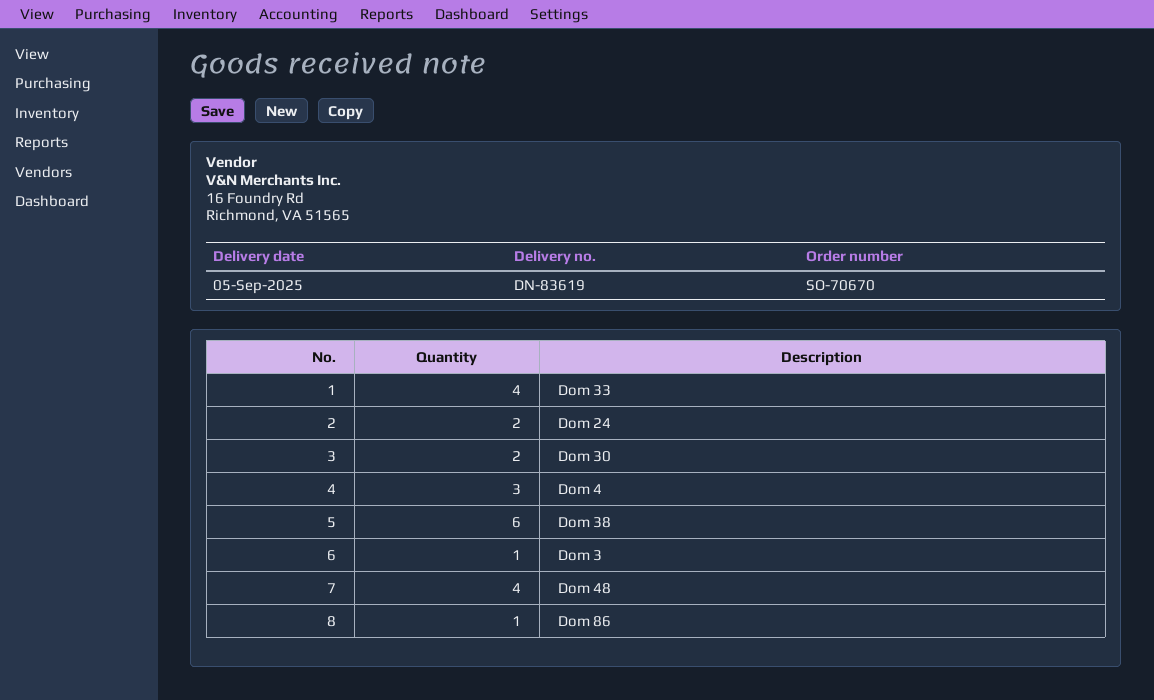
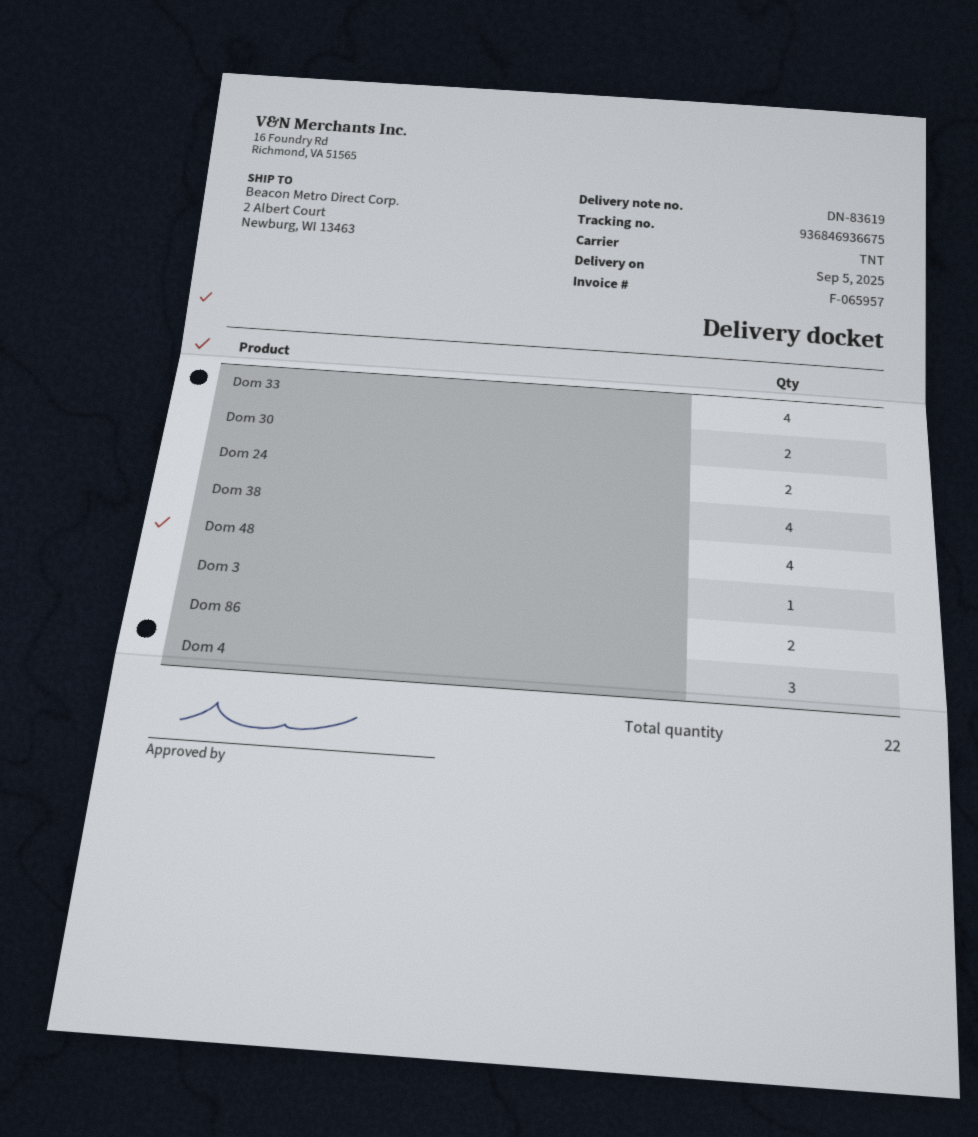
Dom 38: 6 -> 4
Dom 86: 1 -> 2

